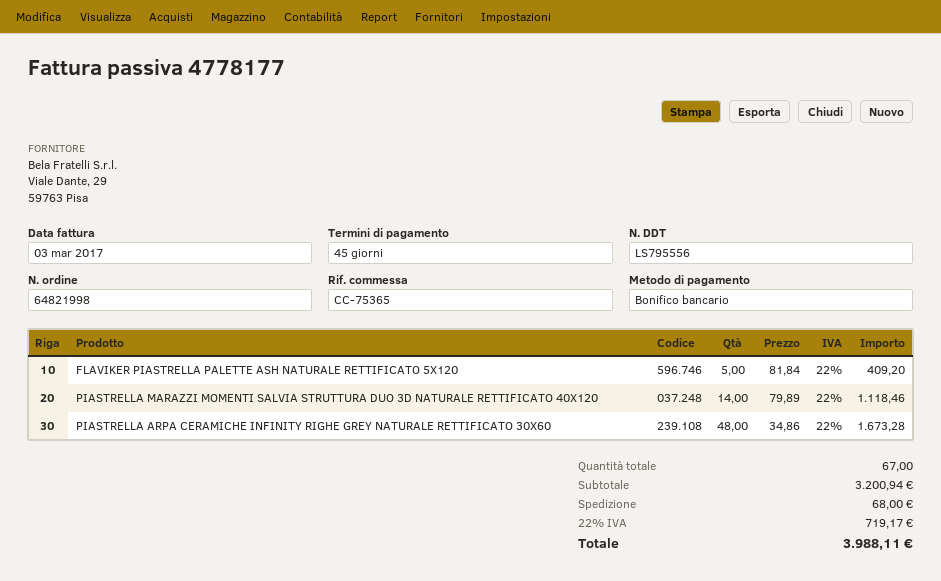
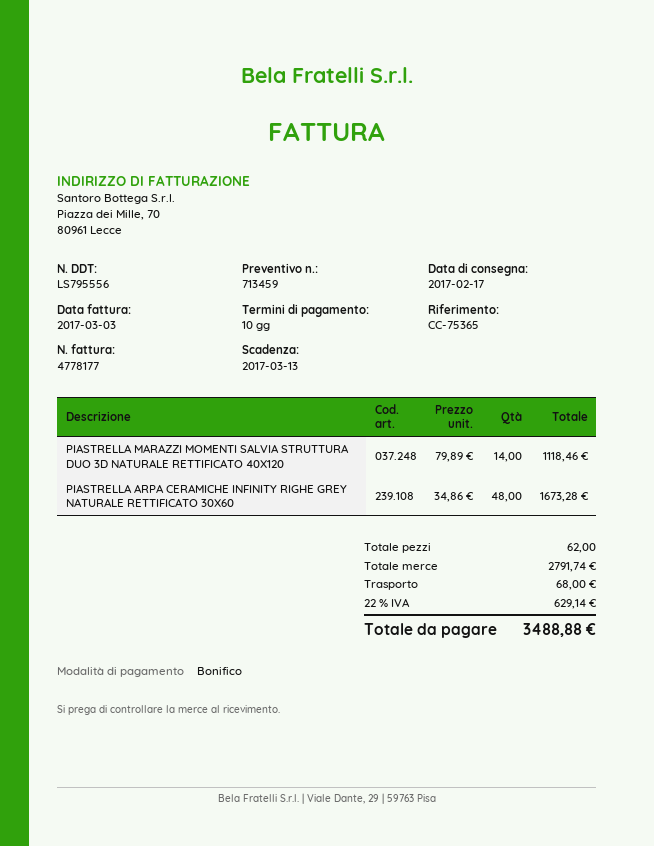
payment terms: 45 days -> 10 days
FLAVIKER PIASTRELLA PALETTE ASH NATURALE RETTIFICATO 5X120: 5 x 81.84 = 409.20 -> none
total quantity: 67 -> 62
subtotal: 3200.94 -> 2791.74
tax: 22% = 719.17 -> 22% = 629.14
total: 3988.11 -> 3488.88

